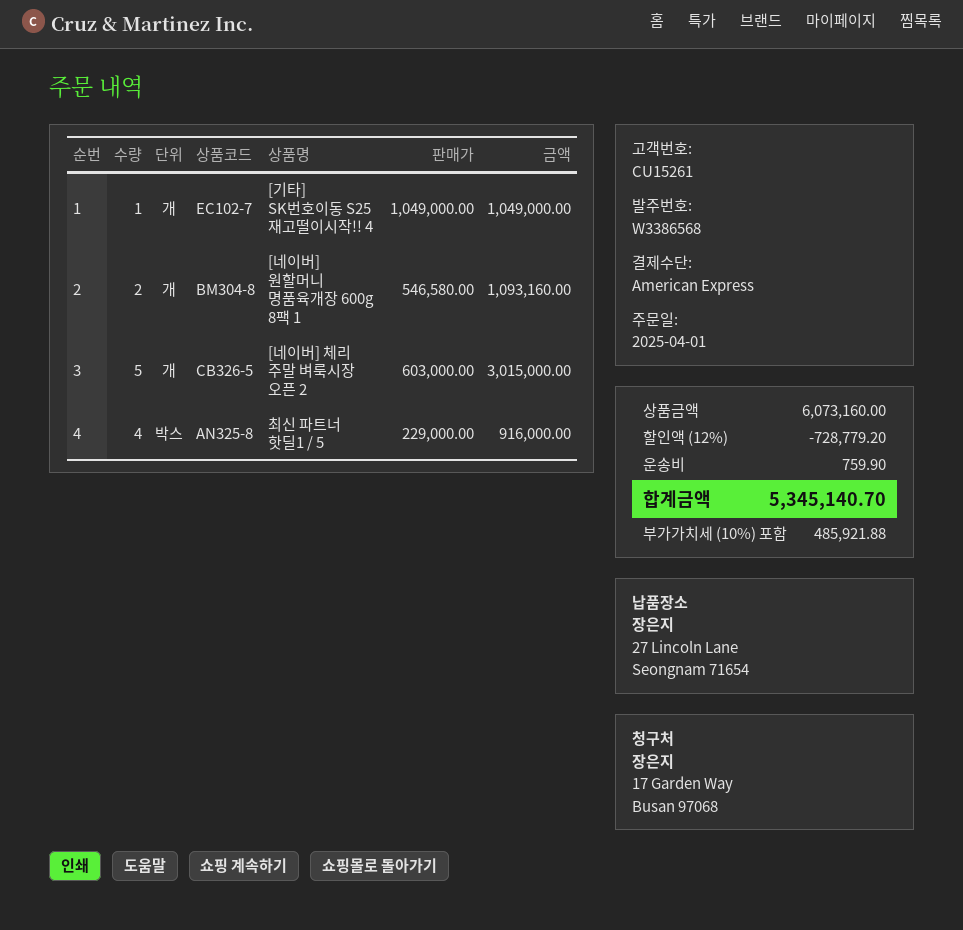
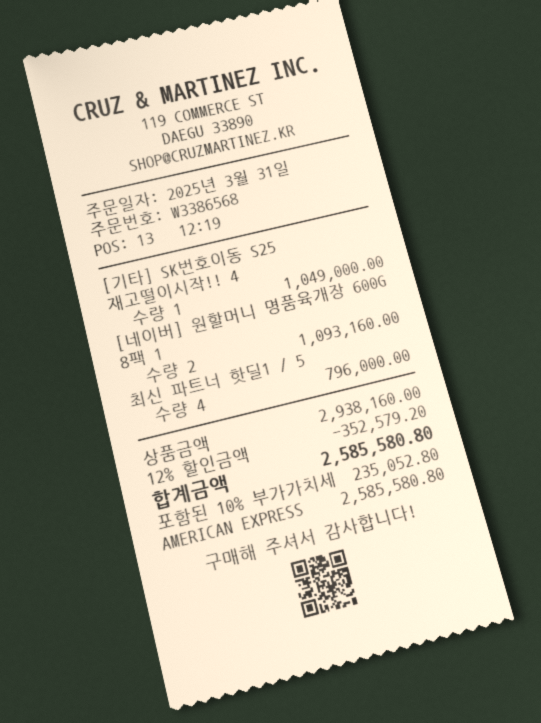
order date: 2025-04-01 -> 2025-03-31
[네이버] 체리 주말 벼룩시장 오픈 2: 5 for 3015000.00 -> none
최신 파트너 핫딜1 / 5: 4 for 916000.00 -> 4 for 796000.00
subtotal: 6073160.00 -> 2938160.00
discount: 12% = 728779.20 -> 12% = 352579.20
shipping: 759.90 -> none
tax: 10% = 485921.88 -> 10% = 235052.80
total: 5345140.70 -> 2585580.80

